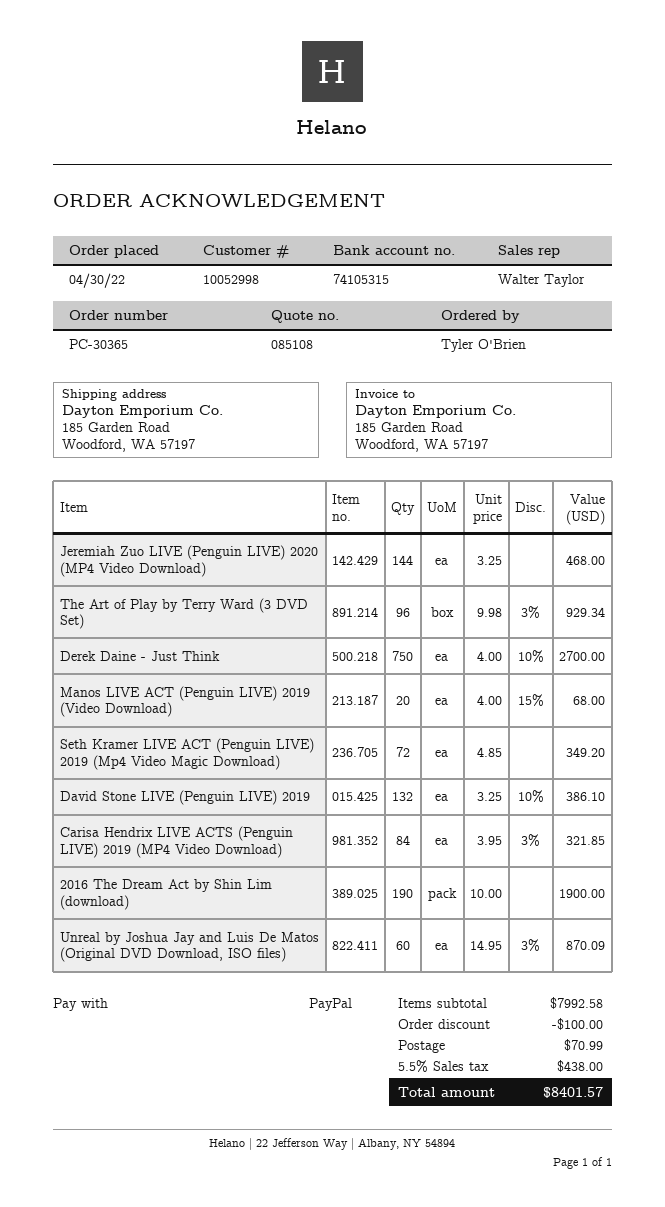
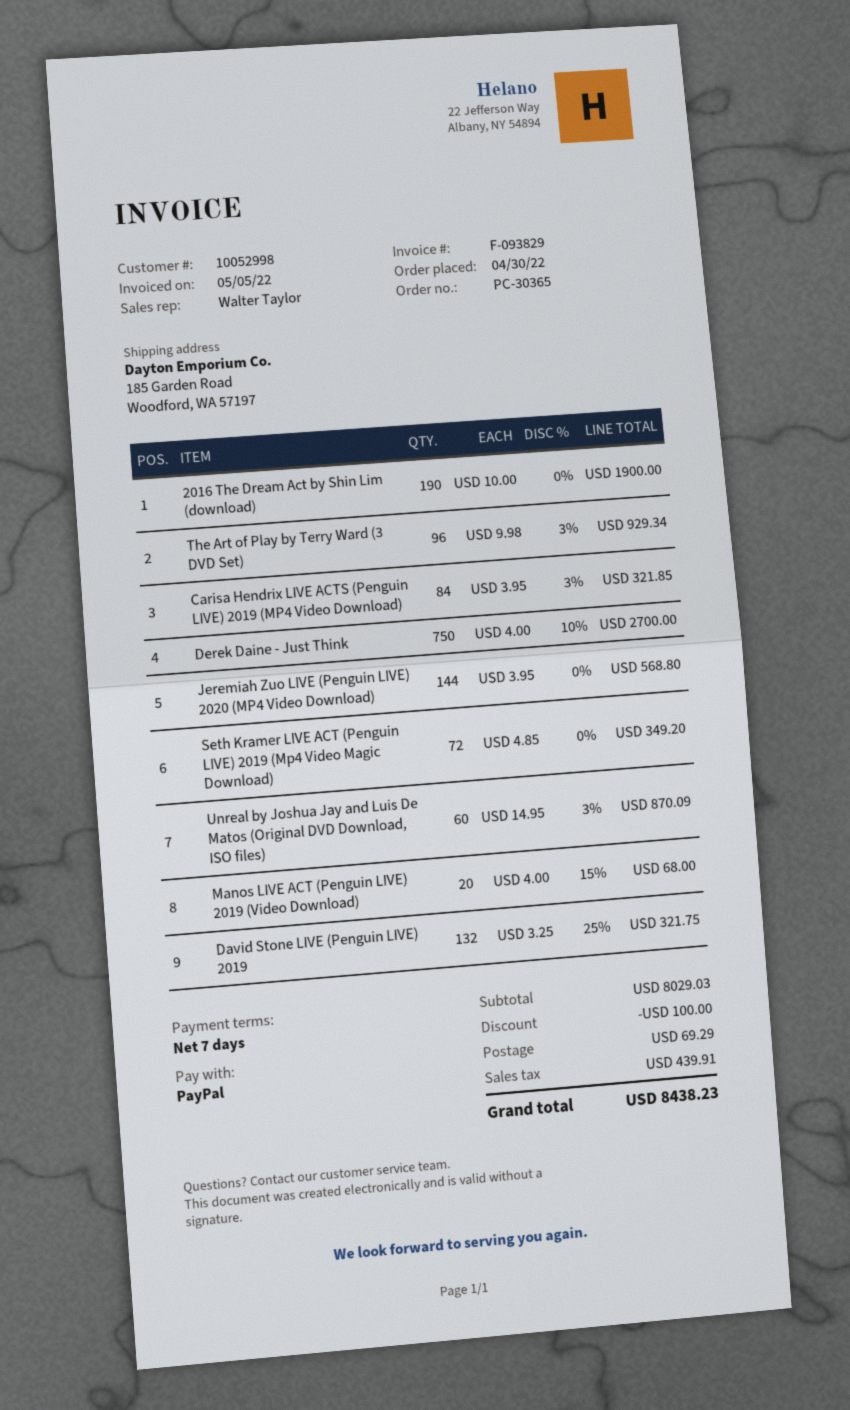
Jeremiah Zuo LIVE (Penguin LIVE) 2020 (MP4 Video Download): 144 x 3.25 = 468.00 -> 144 x 3.95 = 568.80
David Stone LIVE (Penguin LIVE) 2019: 132 x 3.25 - 10% = 386.10 -> 132 x 3.25 - 25% = 321.75
subtotal: 7992.58 -> 8029.03
shipping: 70.99 -> 69.29
tax: 438.00 -> 439.91
total: 8401.57 -> 8438.23

